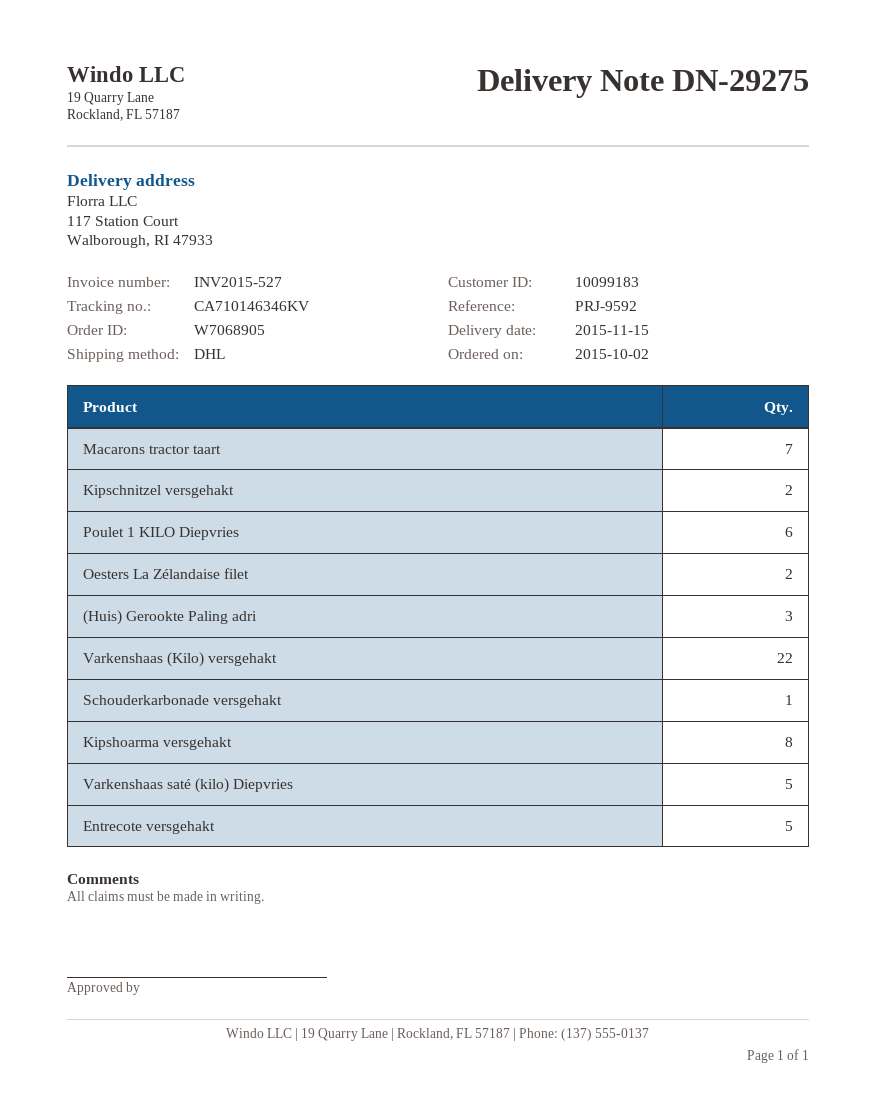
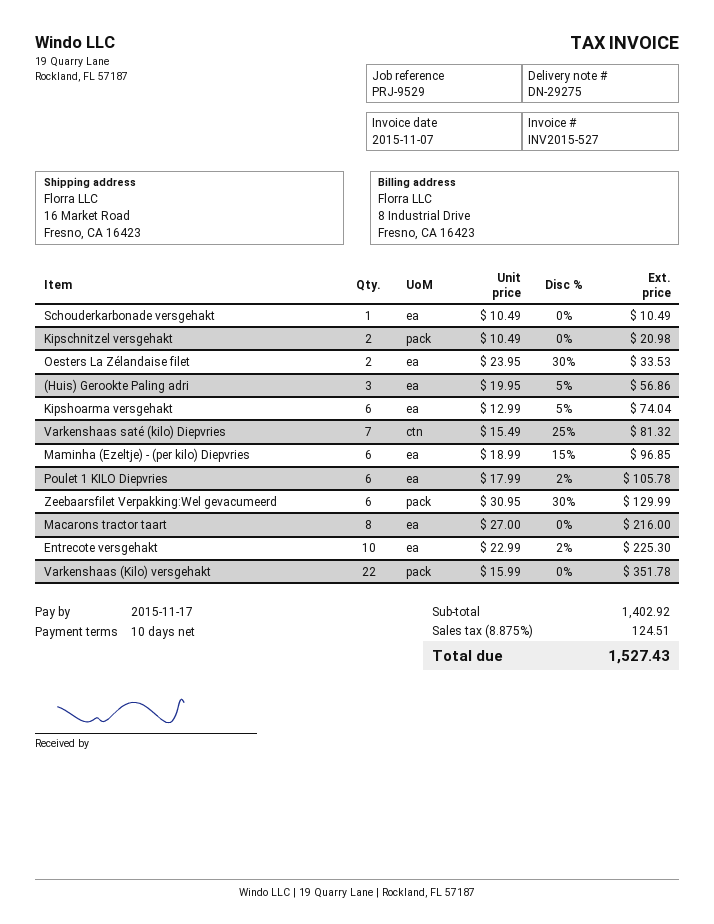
reference: PRJ-9592 -> PRJ-9529
ship to: 117 Station Court, Walborough, RI 47933 -> 16 Market Road, Fresno, CA 16423
Macarons tractor taart: 7 -> 8
Kipshoarma versgehakt: 8 -> 6
Varkenshaas saté (kilo) Diepvries: 5 -> 7
Entrecote versgehakt: 5 -> 10
Maminha (Ezeltje) - (per kilo) Diepvries: none -> 6
Zeebaarsfilet Verpakking:Wel gevacumeerd: none -> 6

